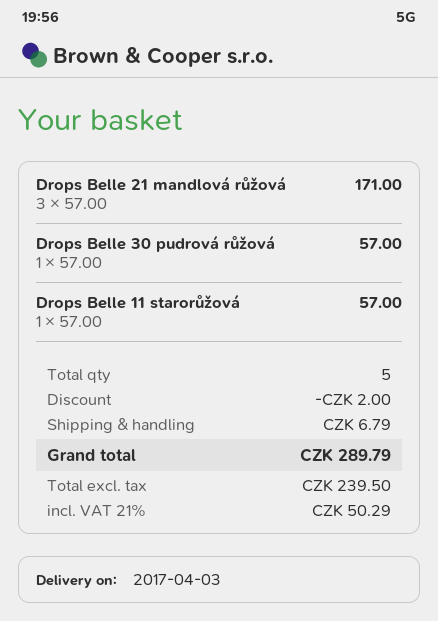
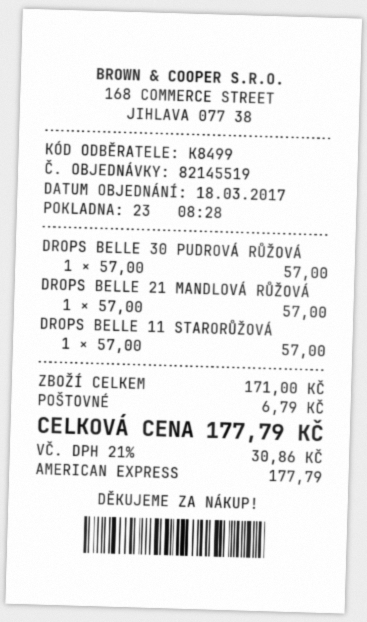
Drops Belle 21 mandlová růžová: 3 x 57.00 = 171.00 -> 1 x 57.00 = 57.00
discount: 2.00 -> none
tax: 21% = 50.29 -> 21% = 30.86
total: 289.79 -> 177.79

